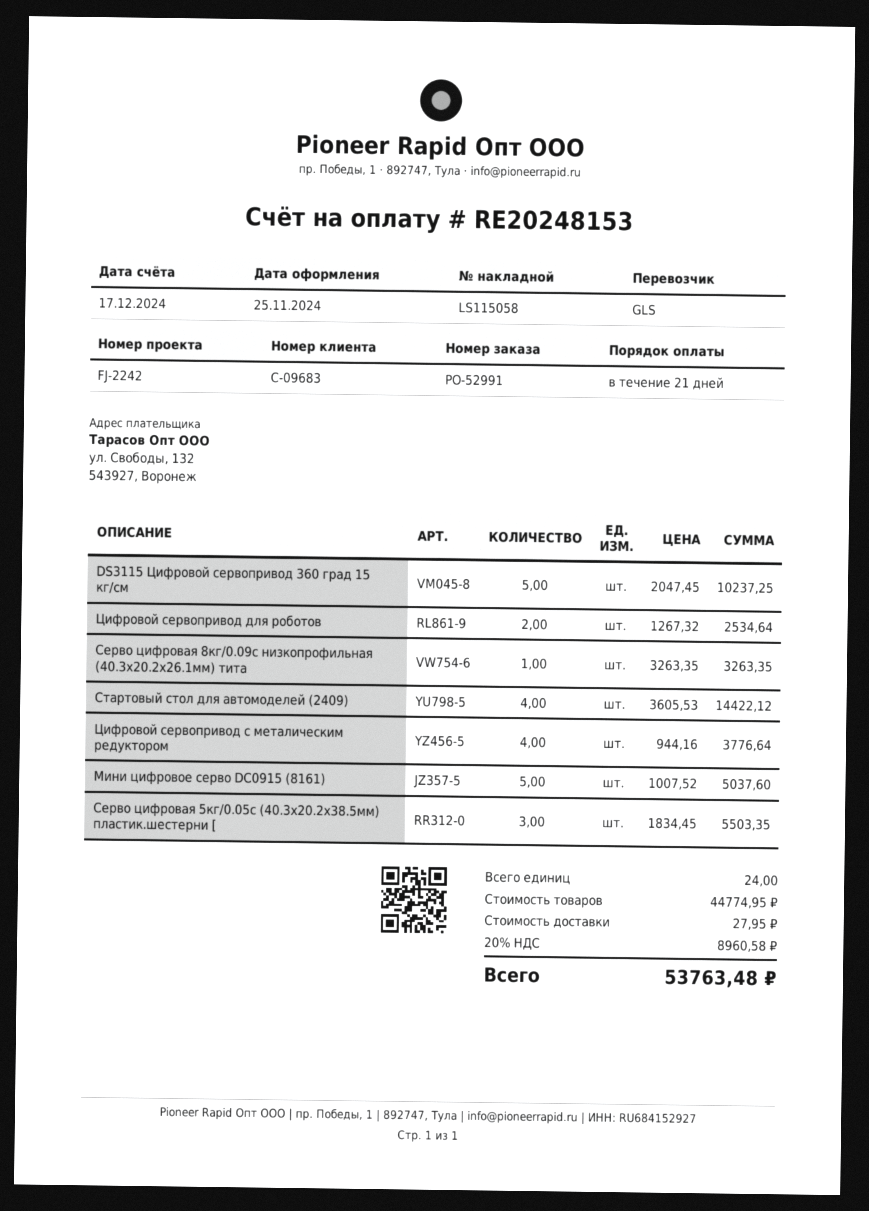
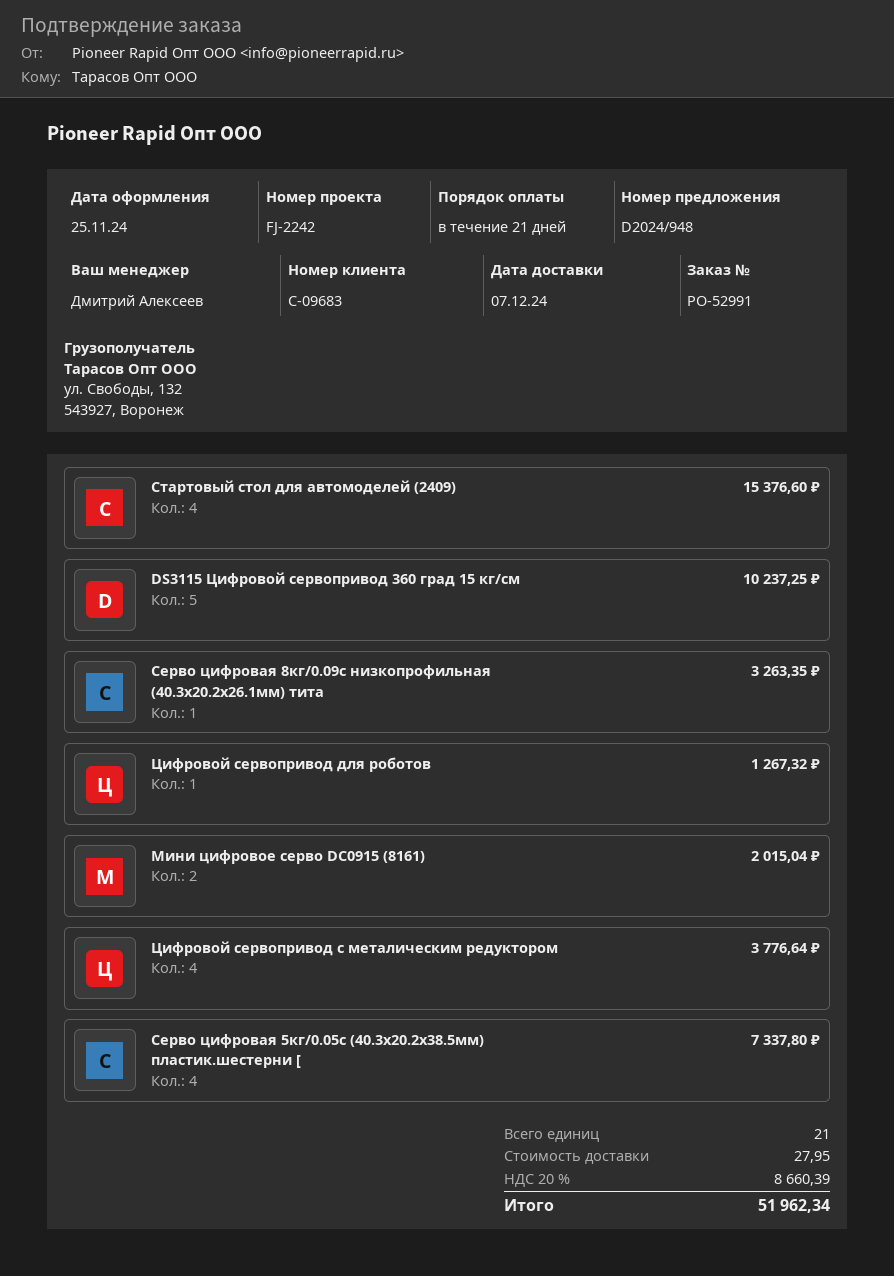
Цифровой сервопривод для роботов: 2 for 2534.64 -> 1 for 1267.32
Стартовый стол для автомоделей (2409): 4 for 14422.12 -> 4 for 15376.60
Мини цифровое серво DC0915 (8161): 5 for 5037.60 -> 2 for 2015.04
Серво цифровая 5кг/0.05с (40.3x20.2x38.5мм) пластик.шестерни [: 3 for 5503.35 -> 4 for 7337.80
total quantity: 24 -> 21
tax: 20% = 8960.58 -> 20% = 8660.39
total: 53763.48 -> 51962.34

